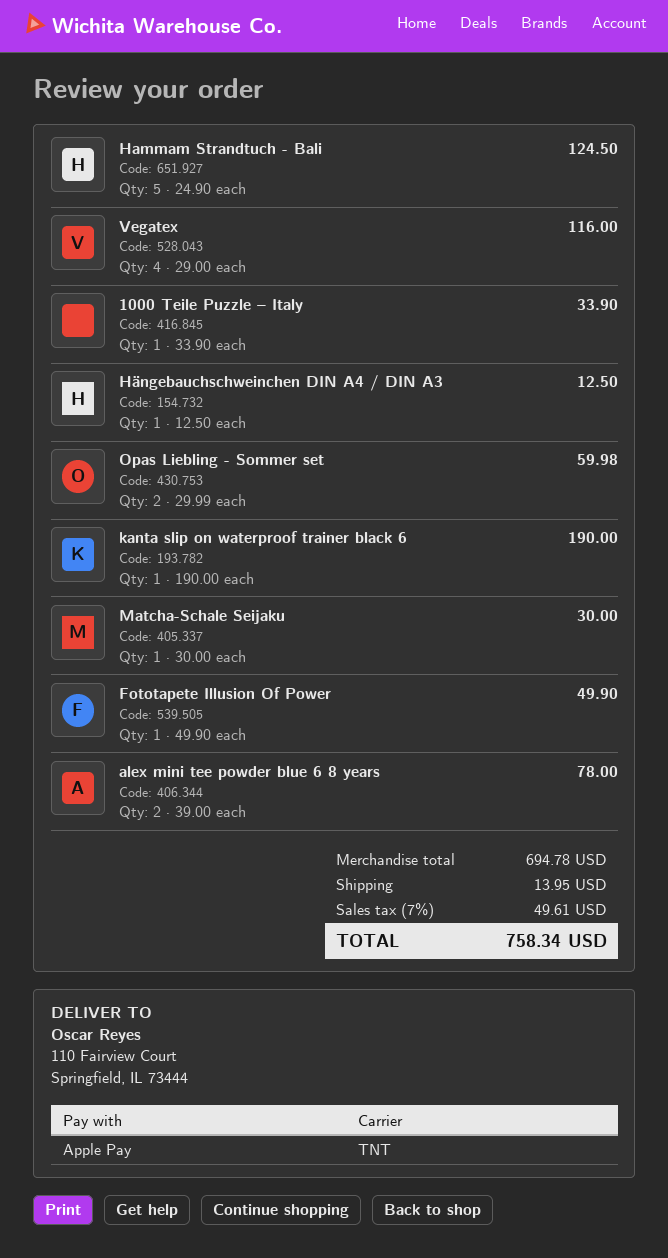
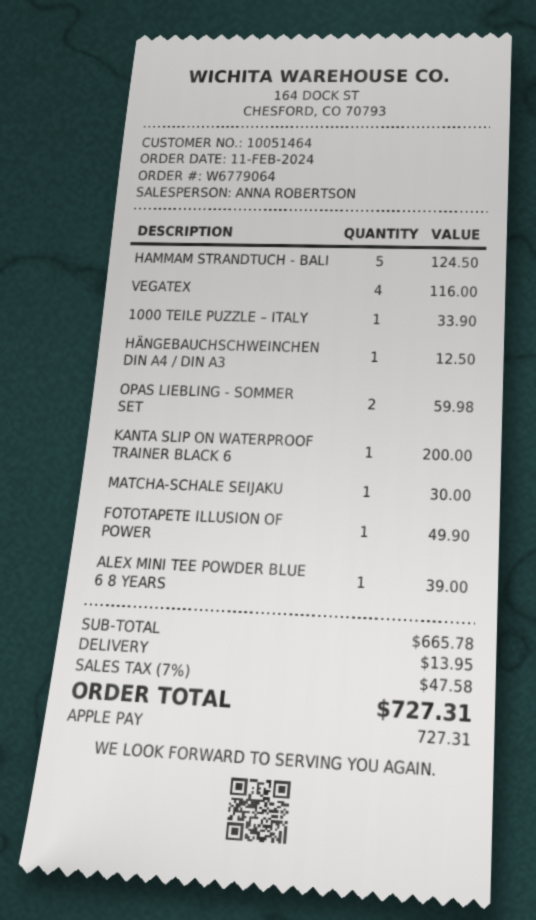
kanta slip on waterproof trainer black 6: 1 for 190.00 -> 1 for 200.00
alex mini tee powder blue 6 8 years: 2 for 78.00 -> 1 for 39.00
subtotal: 694.78 -> 665.78
tax: 7% = 49.61 -> 7% = 47.58
total: 758.34 -> 727.31

